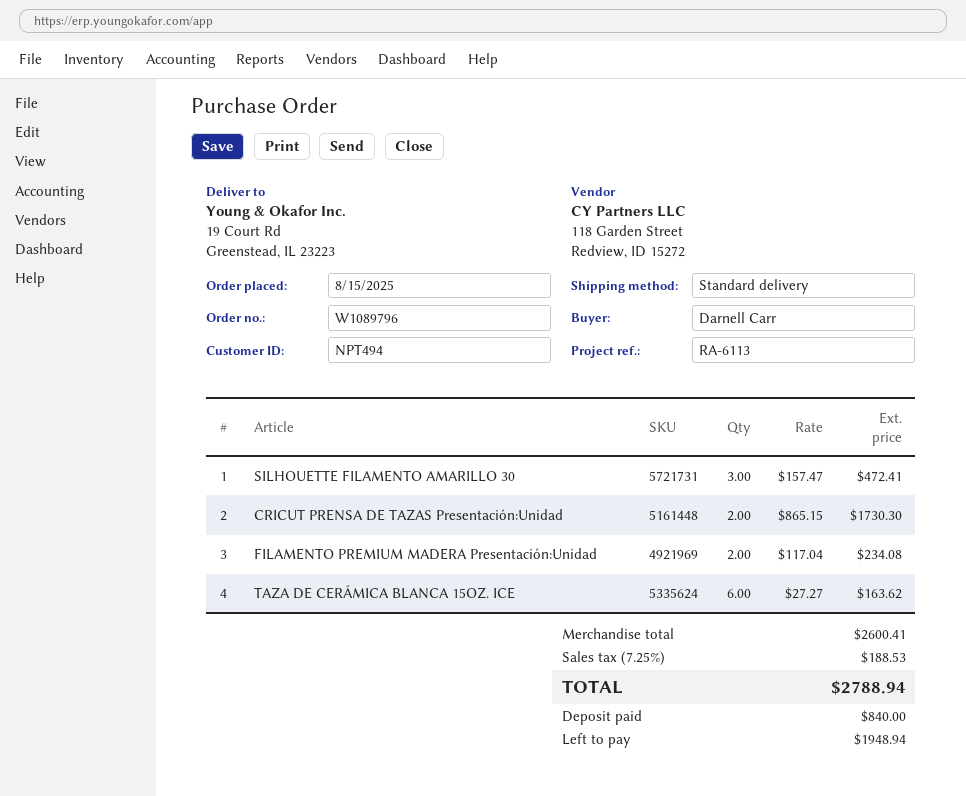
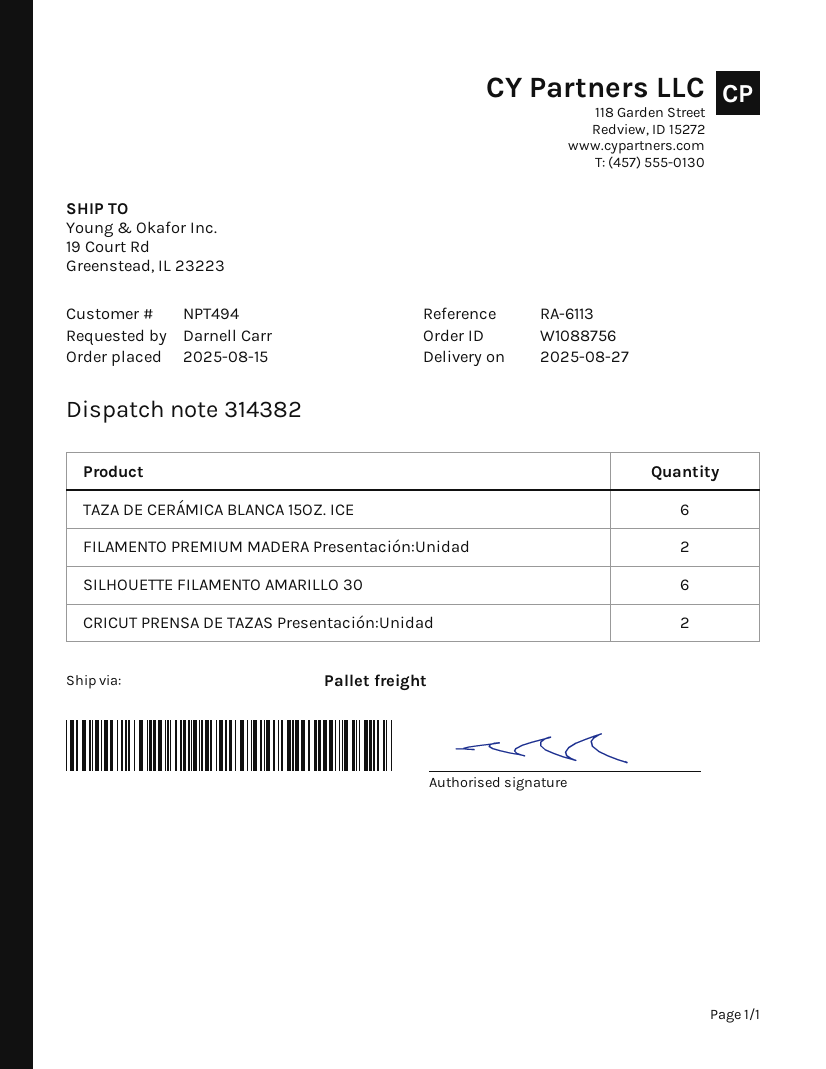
order number: W1089796 -> W1088756
shipping method: standard -> pallet freight
SILHOUETTE FILAMENTO AMARILLO 30: 3 -> 6

